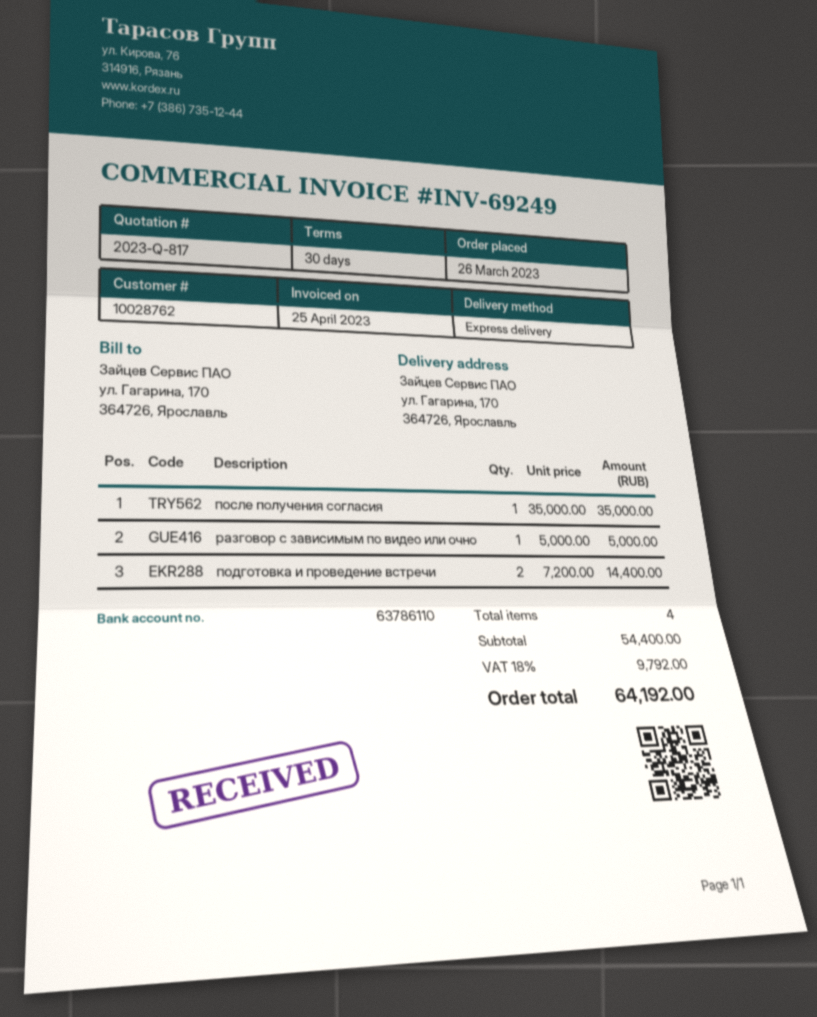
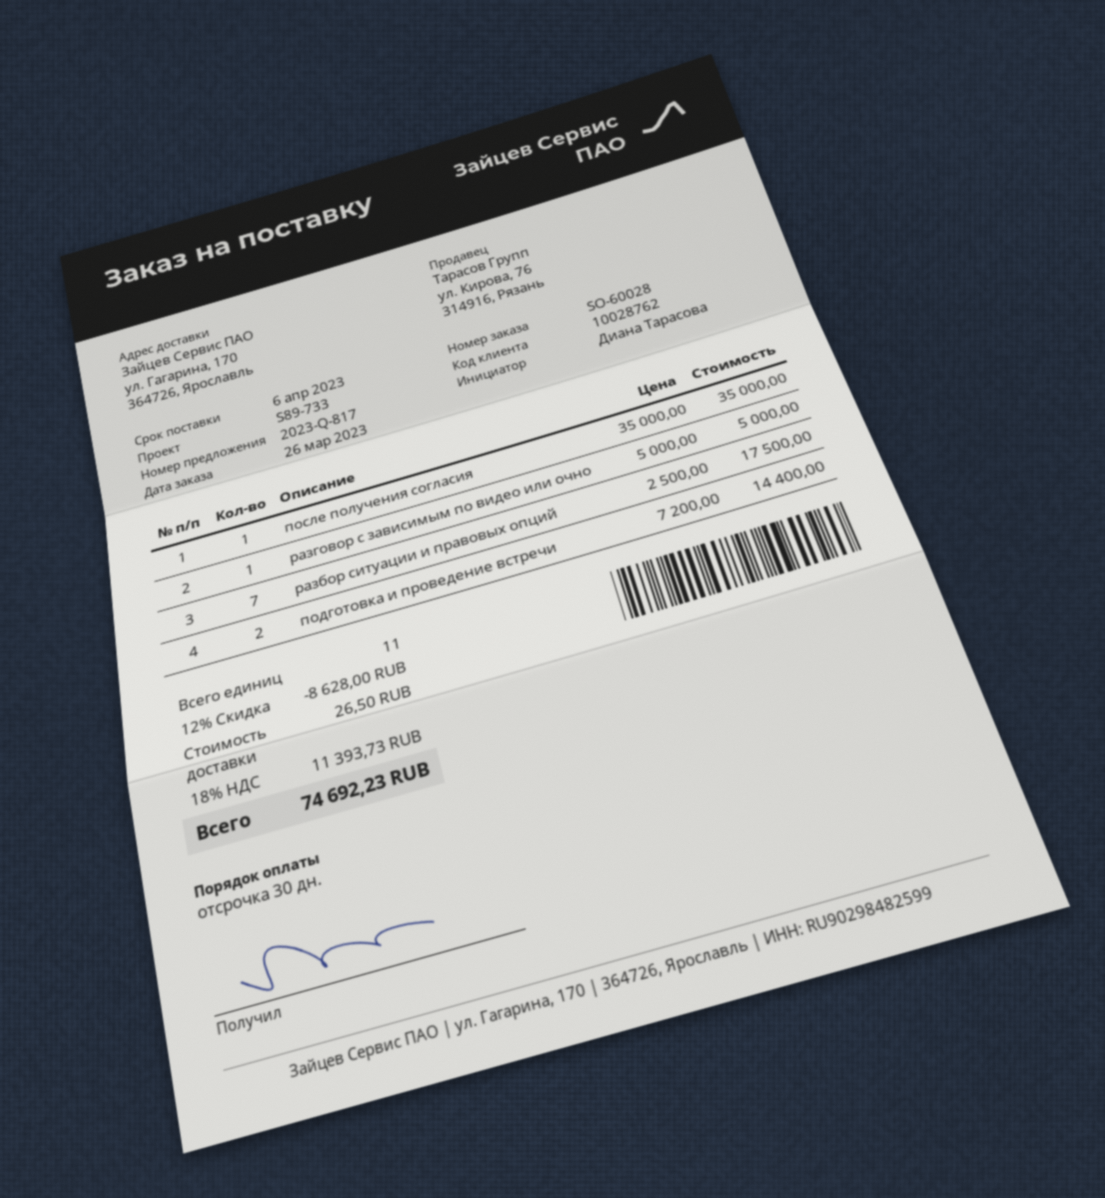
разбор ситуации и правовых опций: none -> 7 x 2500.00 = 17500.00
total quantity: 4 -> 11
discount: none -> 12% = 8628.00
shipping: none -> 26.50
tax: 18% = 9792.00 -> 18% = 11393.73
total: 64192.00 -> 74692.23

